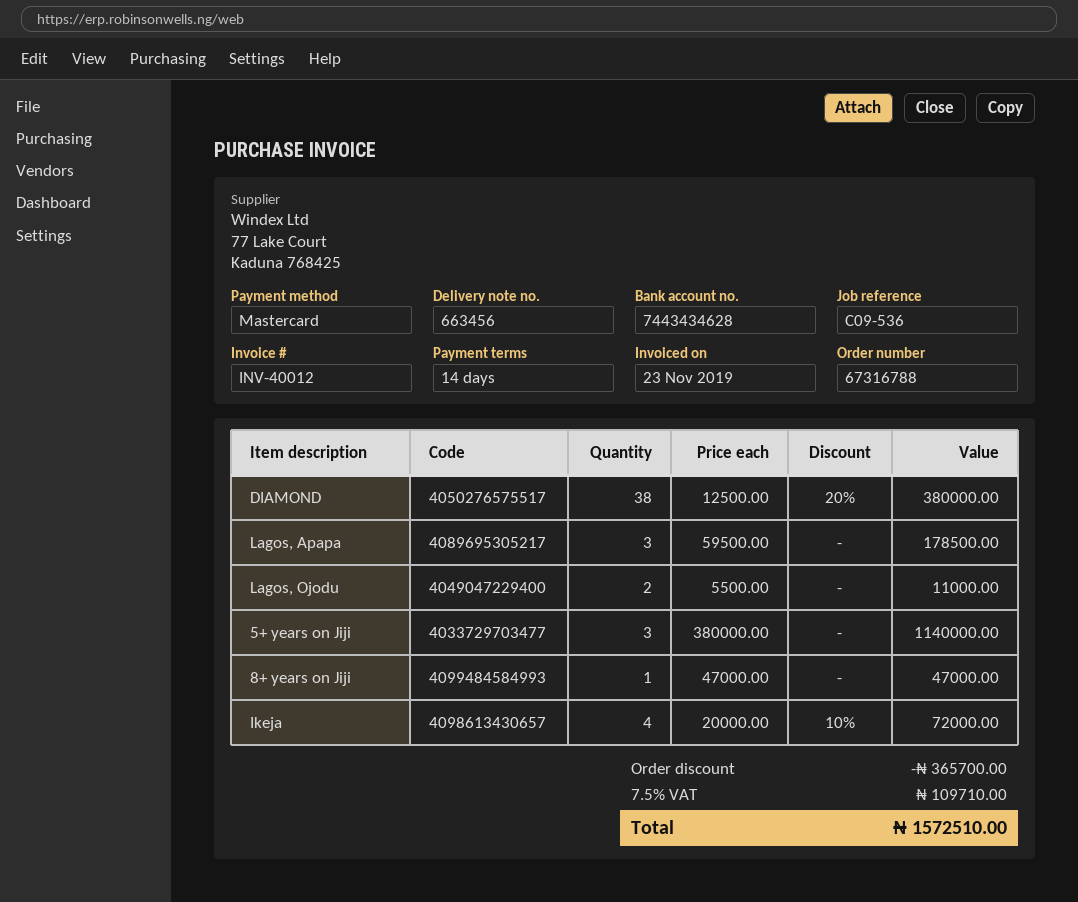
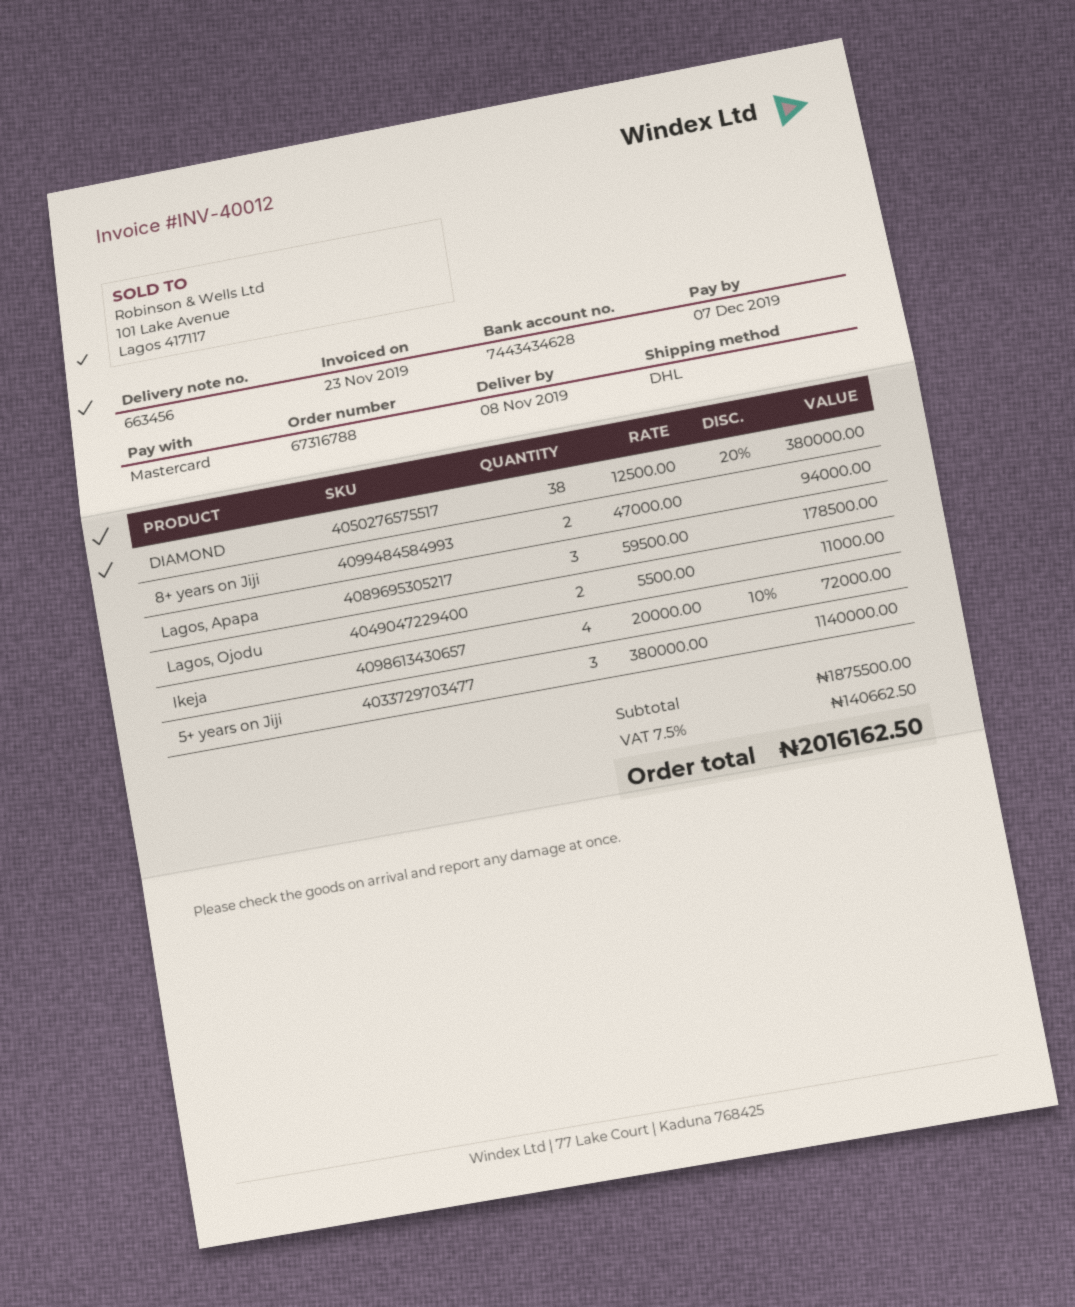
8+ years on Jiji: 1 x 47000.00 = 47000.00 -> 2 x 47000.00 = 94000.00
discount: 365700.00 -> none
tax: 7.5% = 109710.00 -> 7.5% = 140662.50
total: 1572510.00 -> 2016162.50

